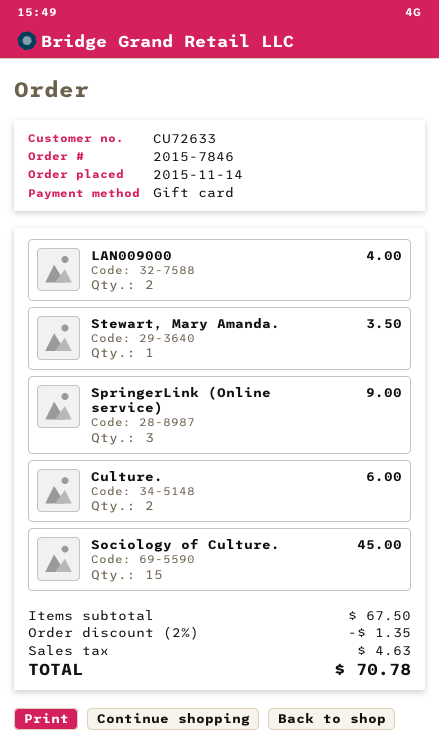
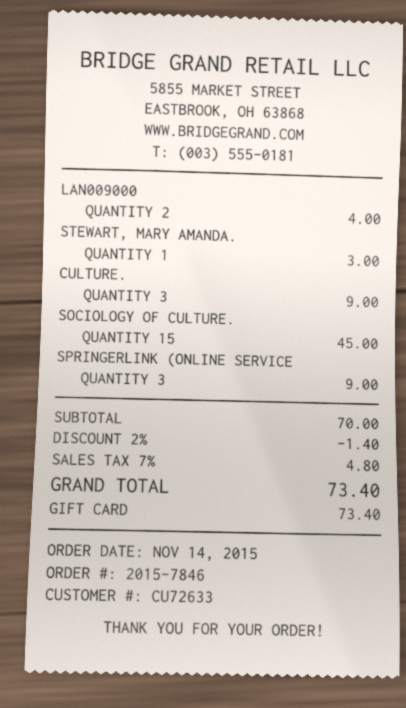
Stewart, Mary Amanda.: 1 for 3.50 -> 1 for 3.00
Culture.: 2 for 6.00 -> 3 for 9.00
subtotal: 67.50 -> 70.00
discount: 2% = 1.35 -> 2% = 1.40
tax: 4.63 -> 4.80
total: 70.78 -> 73.40

